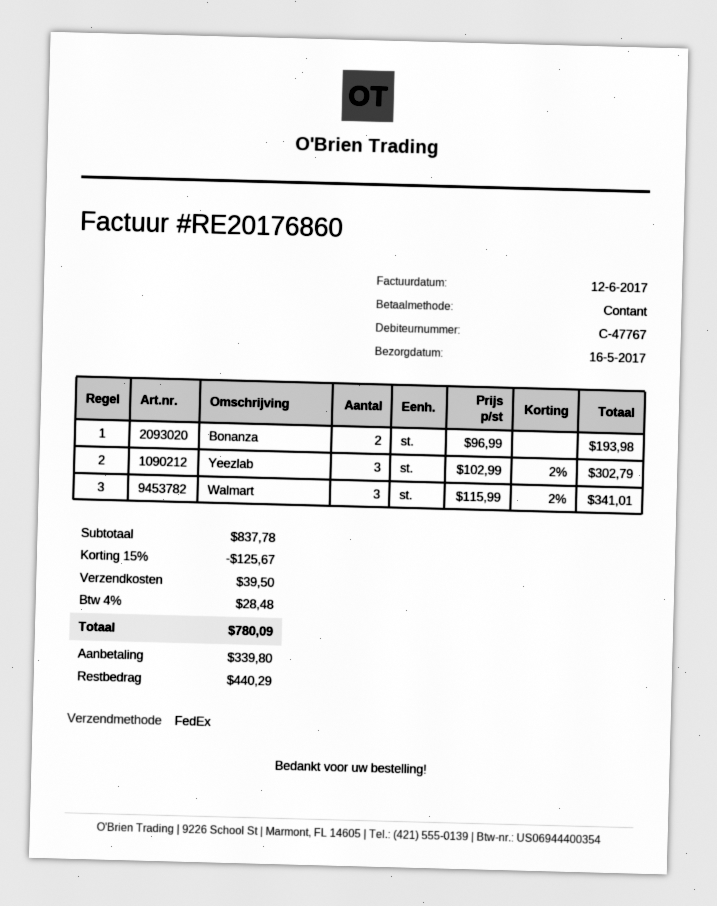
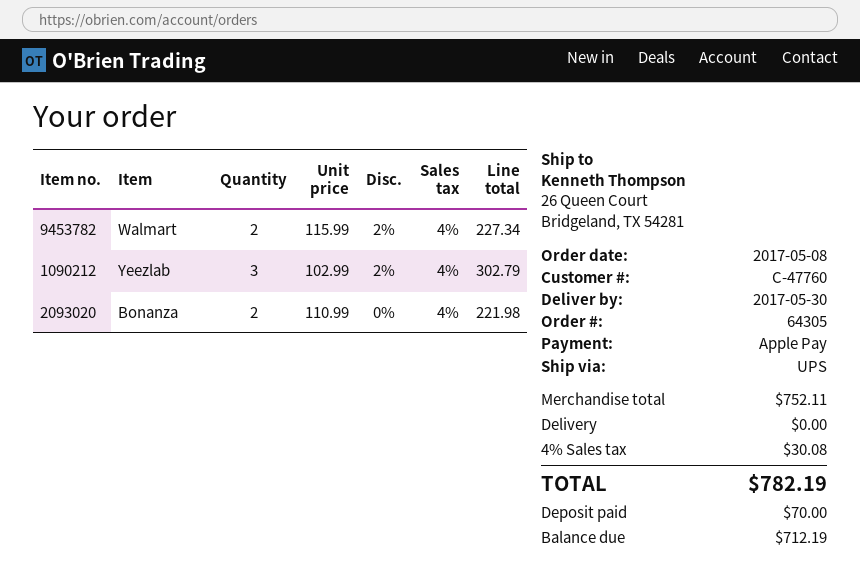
delivery date: 2017-05-16 -> 2017-05-30
customer number: C-47767 -> C-47760
payment method: cash -> Apple Pay
shipping method: FedEx -> UPS
Bonanza: 2 x 96.99 = 193.98 -> 2 x 110.99 = 221.98
Walmart: 3 x 115.99 - 2% = 341.01 -> 2 x 115.99 - 2% = 227.34
subtotal: 837.78 -> 752.11
discount: 15% = 125.67 -> none
shipping: 39.50 -> 0.00
tax: 4% = 28.48 -> 4% = 30.08
total: 780.09 -> 782.19
deposit: 339.80 -> 70.00
balance: 440.29 -> 712.19

